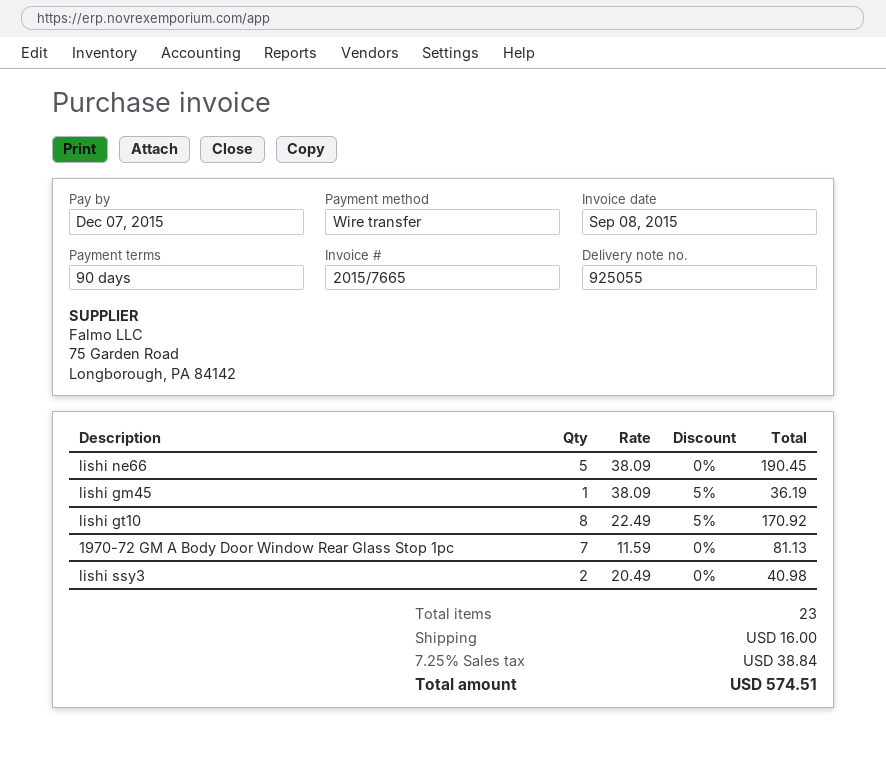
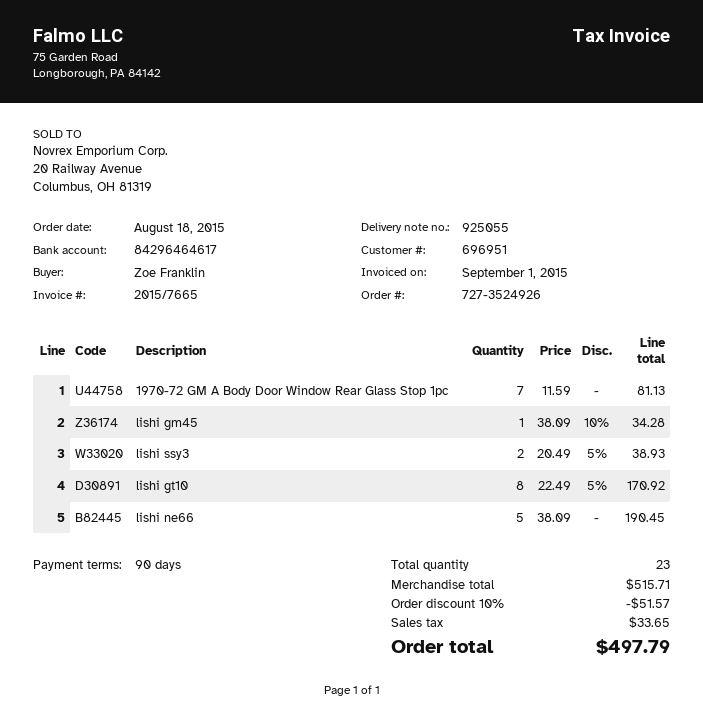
invoice date: 2015-09-08 -> 2015-09-01
lishi gm45: 1 x 38.09 - 5% = 36.19 -> 1 x 38.09 - 10% = 34.28
lishi ssy3: 2 x 20.49 = 40.98 -> 2 x 20.49 - 5% = 38.93
discount: none -> 10% = 51.57
shipping: 16.00 -> none
tax: 38.84 -> 33.65
total: 574.51 -> 497.79

